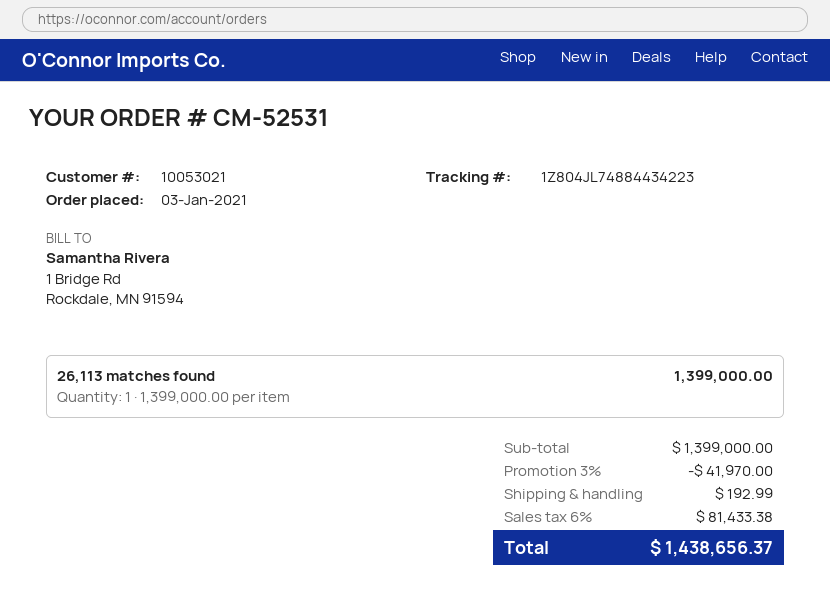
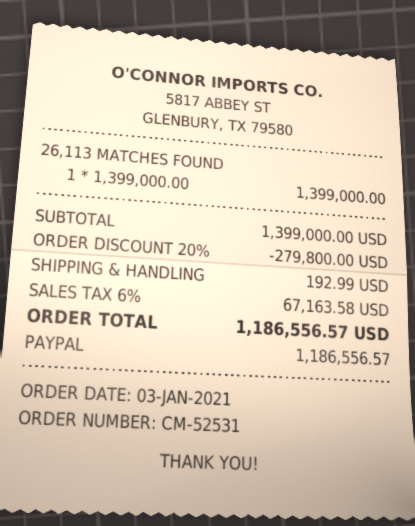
discount: 3% = 41970.00 -> 20% = 279800.00
tax: 6% = 81433.38 -> 6% = 67163.58
total: 1438656.37 -> 1186556.57

